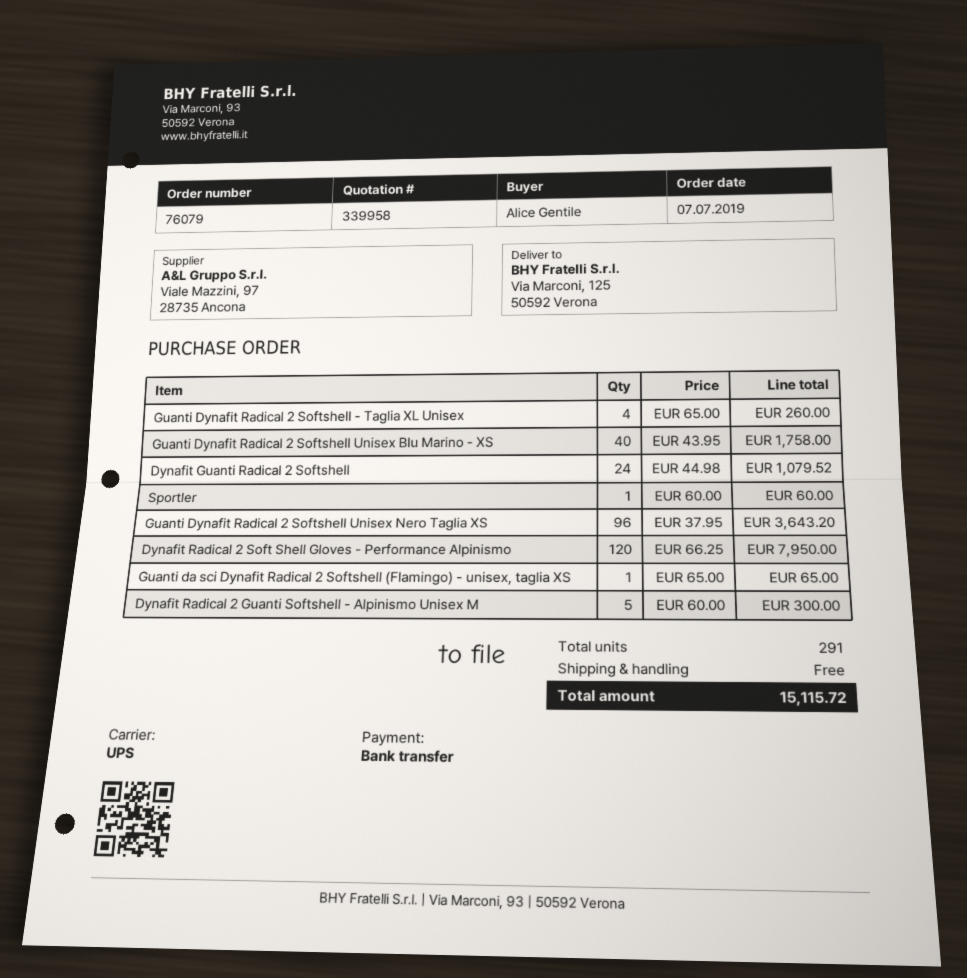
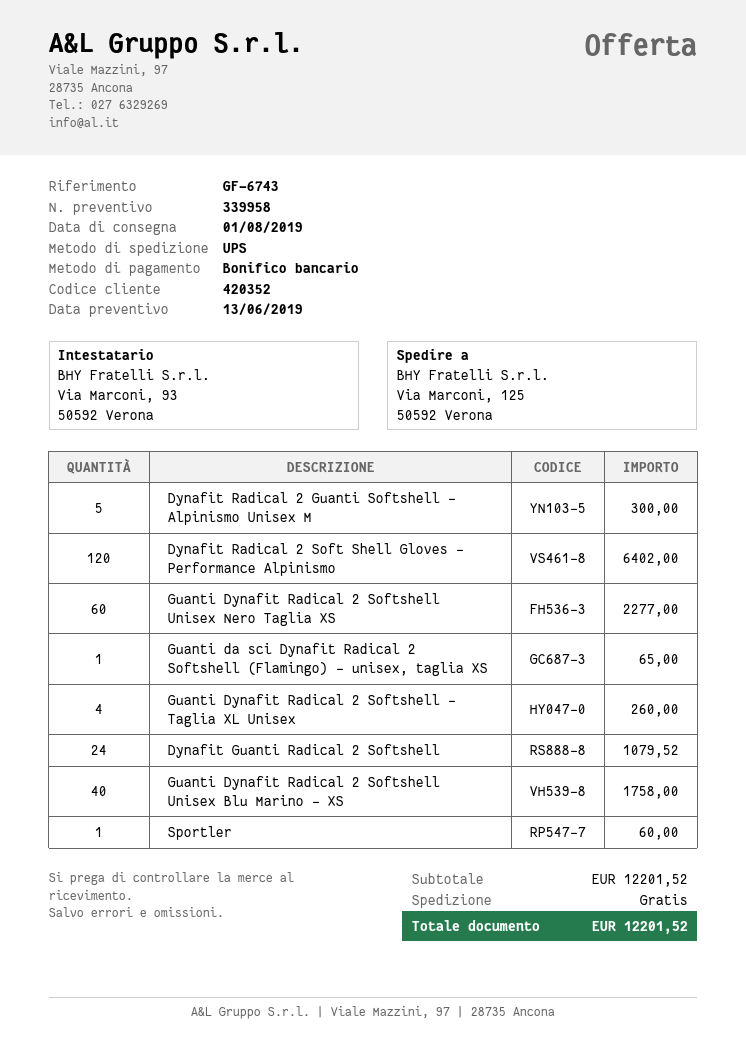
Guanti Dynafit Radical 2 Softshell Unisex Nero Taglia XS: 96 for 3643.20 -> 60 for 2277.00
Dynafit Radical 2 Soft Shell Gloves - Performance Alpinismo: 120 for 7950.00 -> 120 for 6402.00
total: 15115.72 -> 12201.52

